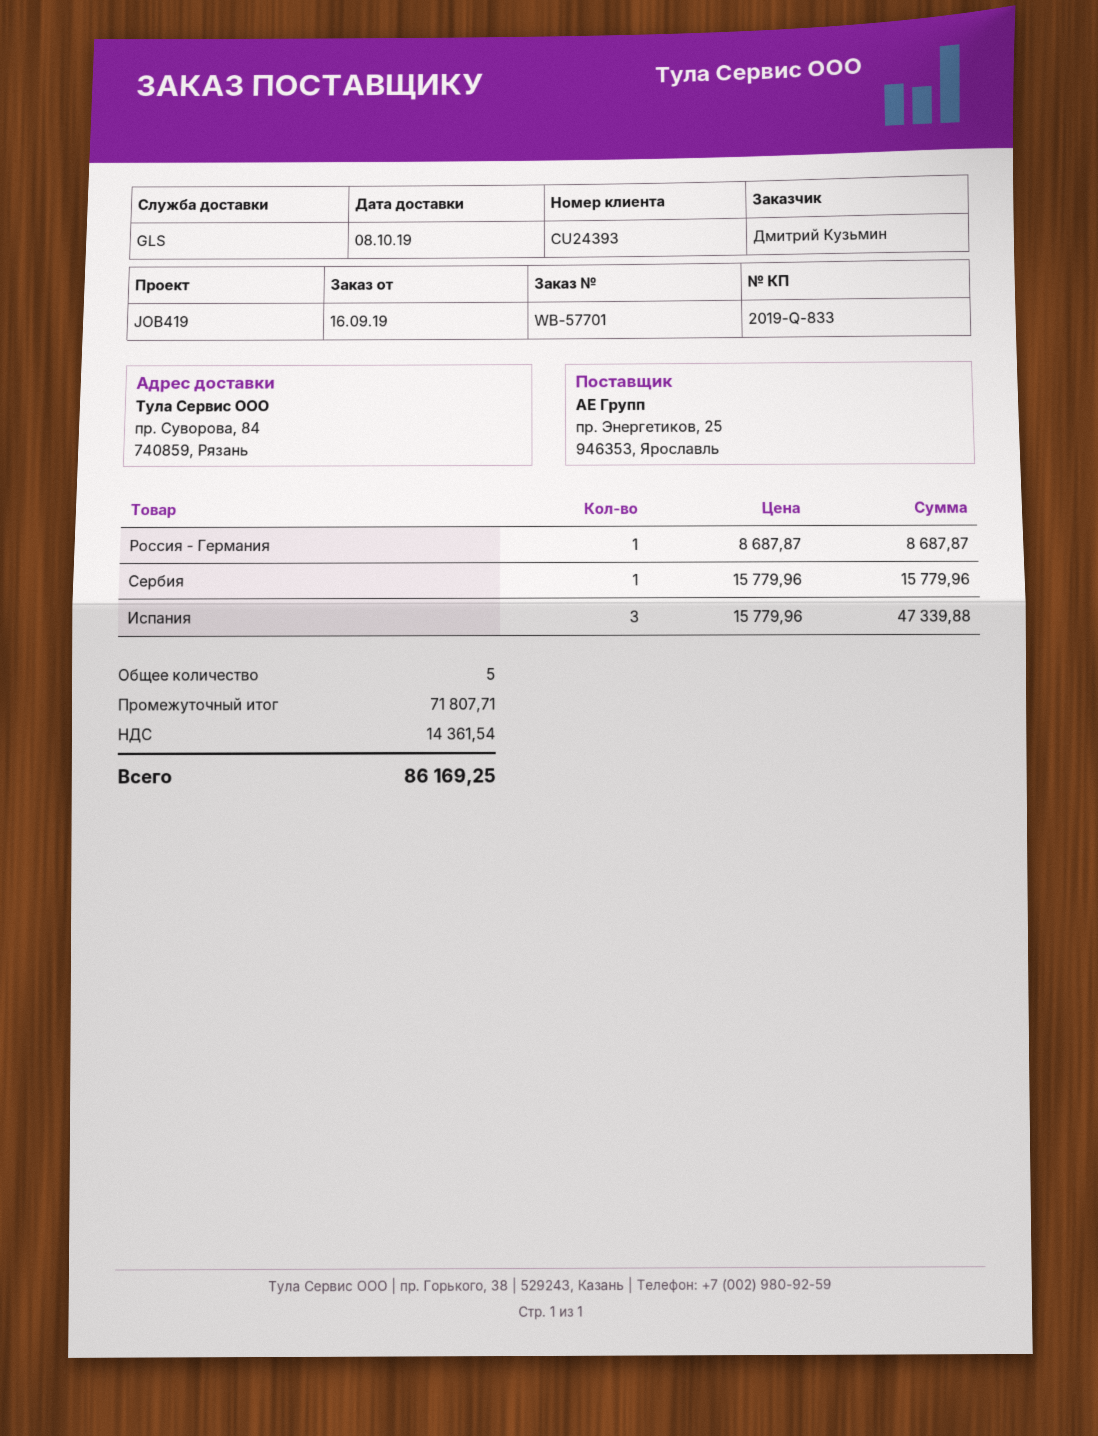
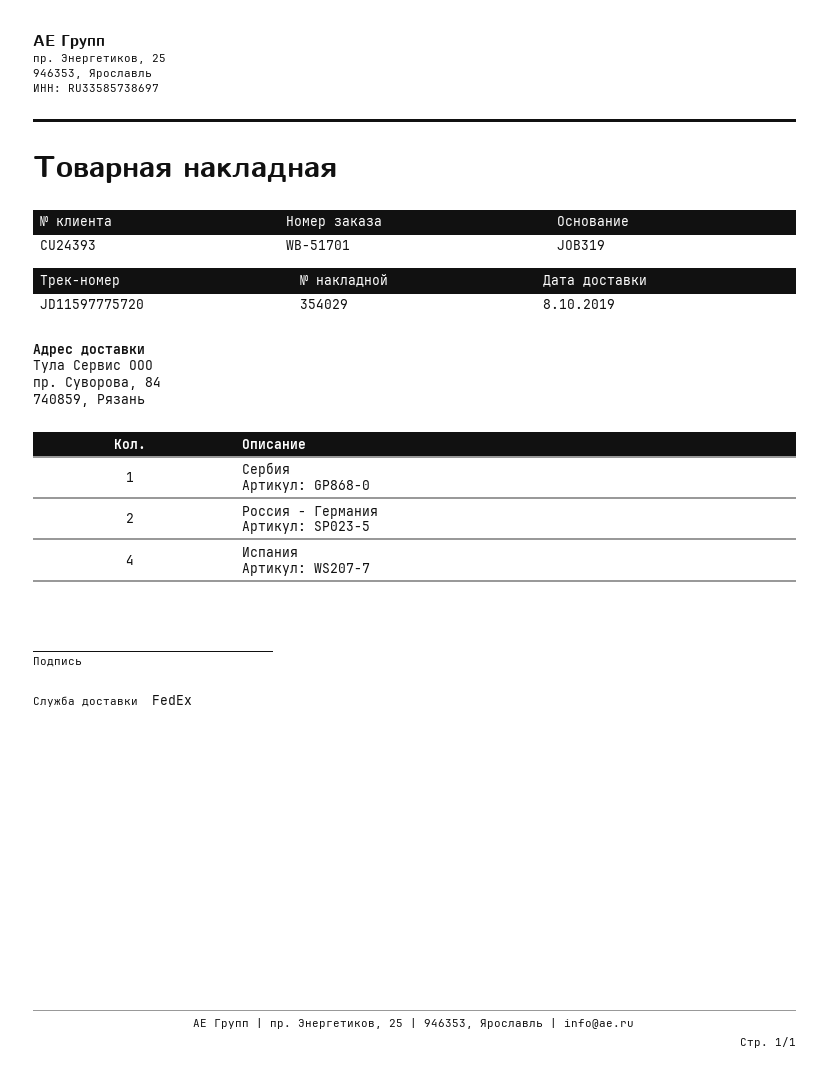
order number: WB-57701 -> WB-51701
reference: JOB419 -> JOB319
shipping method: GLS -> FedEx
Россия - Германия: 1 -> 2
Испания: 3 -> 4

